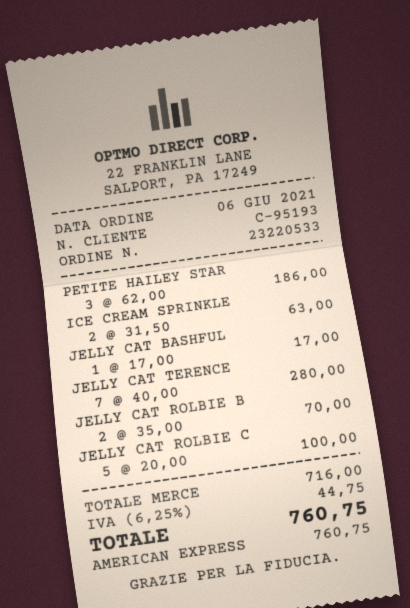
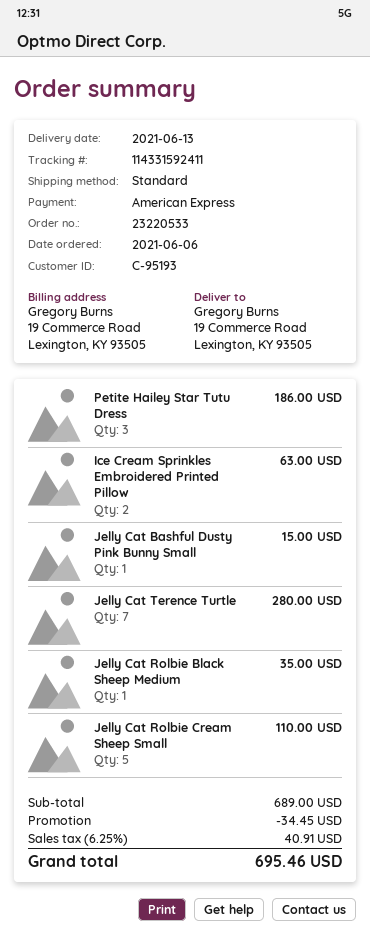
JELLY CAT BASHFUL: 1 for 17.00 -> 1 for 15.00
JELLY CAT ROLBIE B: 2 for 70.00 -> 1 for 35.00
JELLY CAT ROLBIE C: 5 for 100.00 -> 5 for 110.00
subtotal: 716.00 -> 689.00
discount: none -> 34.45
tax: 6.25% = 44.75 -> 6.25% = 40.91
total: 760.75 -> 695.46

